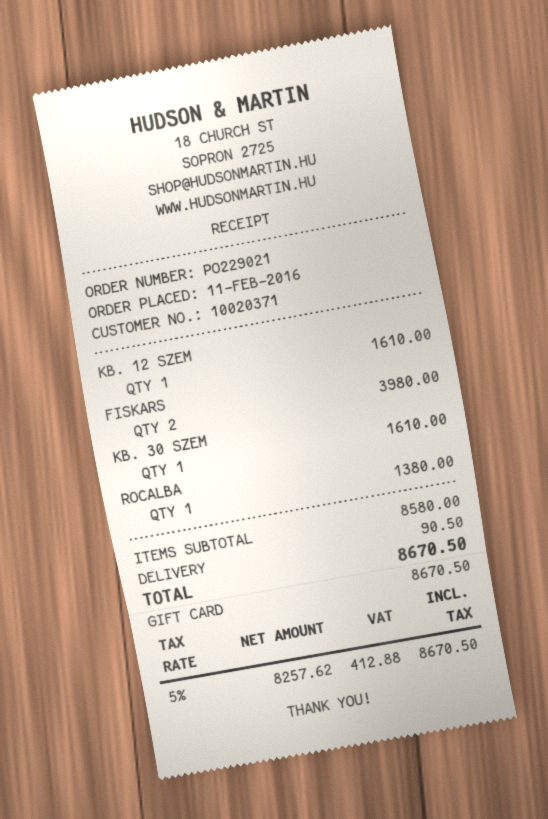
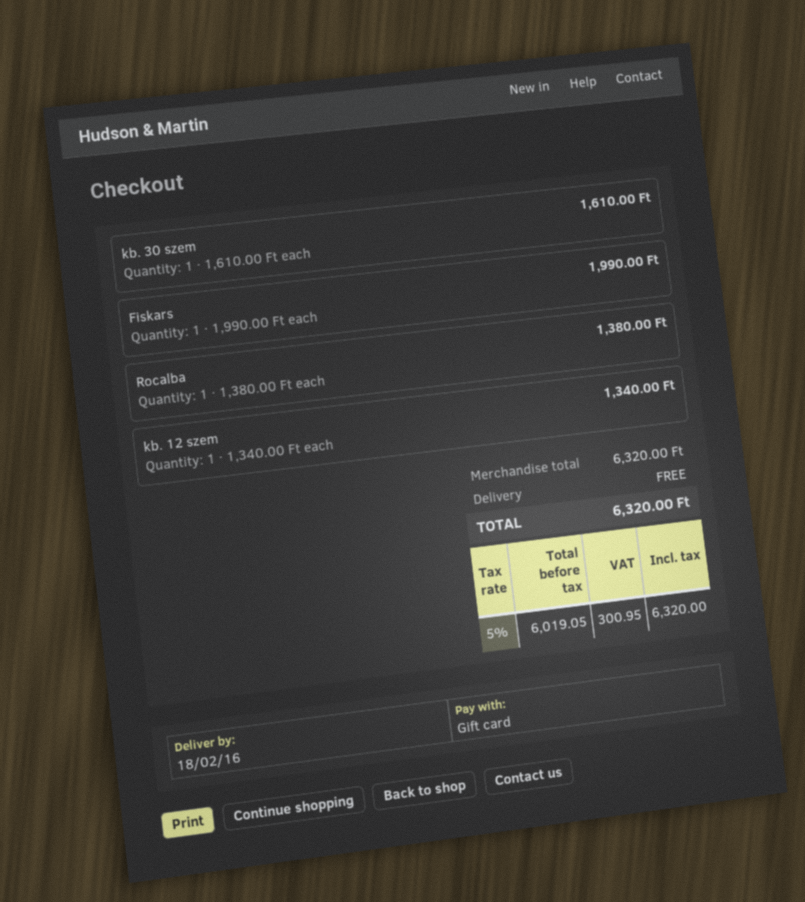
KB. 12 SZEM: 1 for 1610.00 -> 1 for 1340.00
FISKARS: 2 for 3980.00 -> 1 for 1990.00
subtotal: 8580.00 -> 6320.00
shipping: 90.50 -> 0.00
net: 8257.62 -> 6019.05
tax: 5% = 412.88 -> 5% = 300.95
total: 8670.50 -> 6320.00

